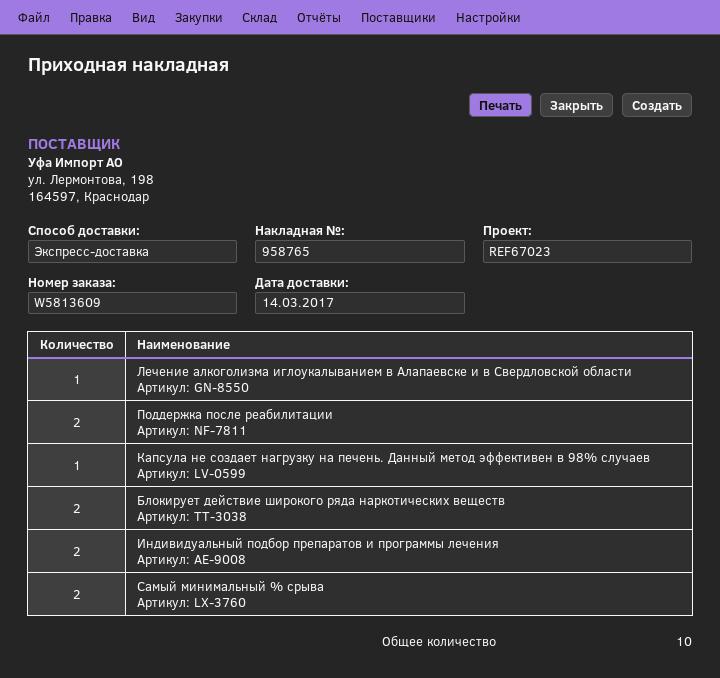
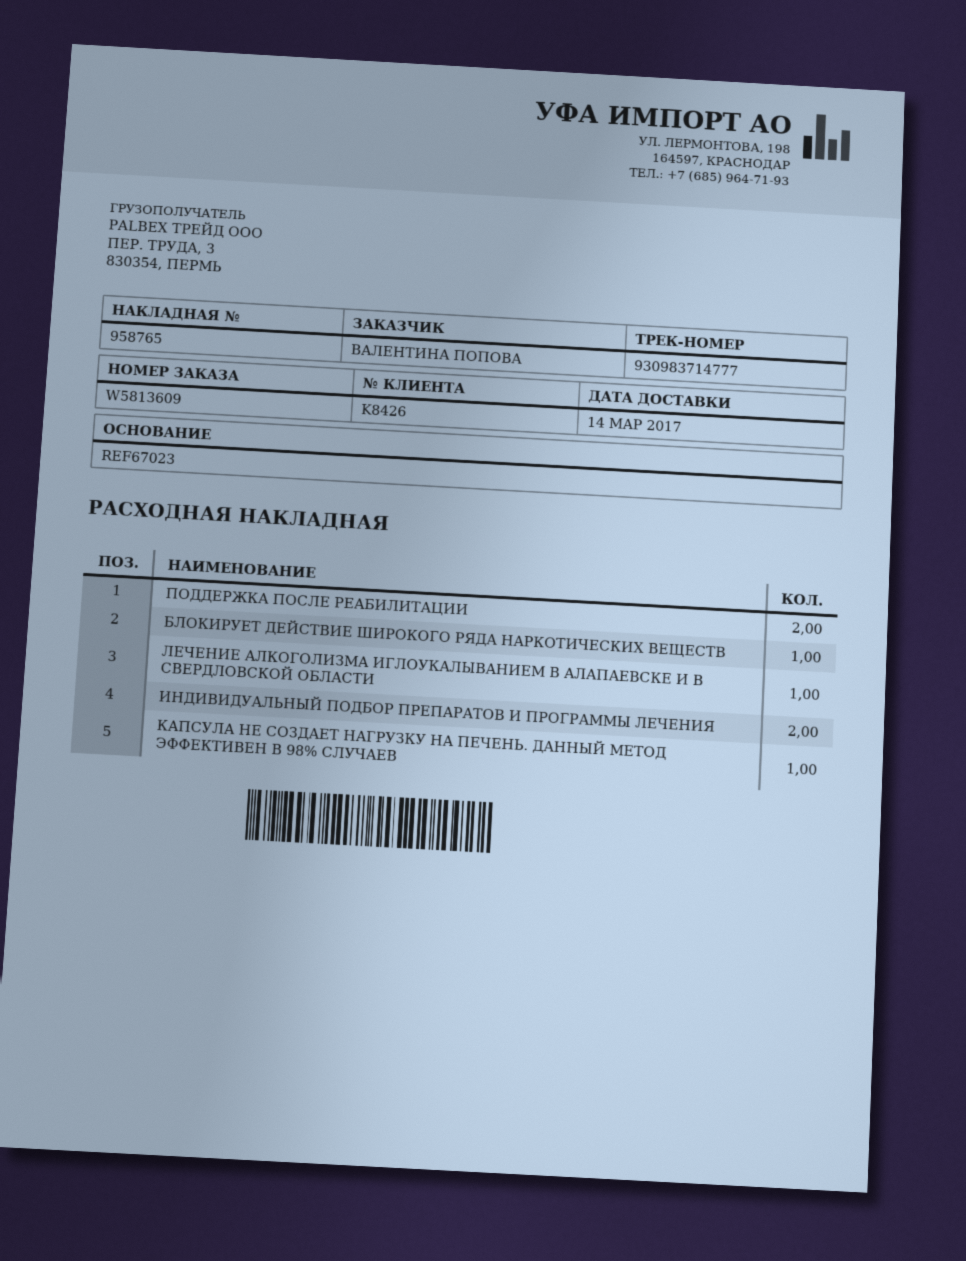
Блокирует действие широкого ряда наркотических веществ: 2 -> 1
Самый минимальный % срыва: 2 -> none

